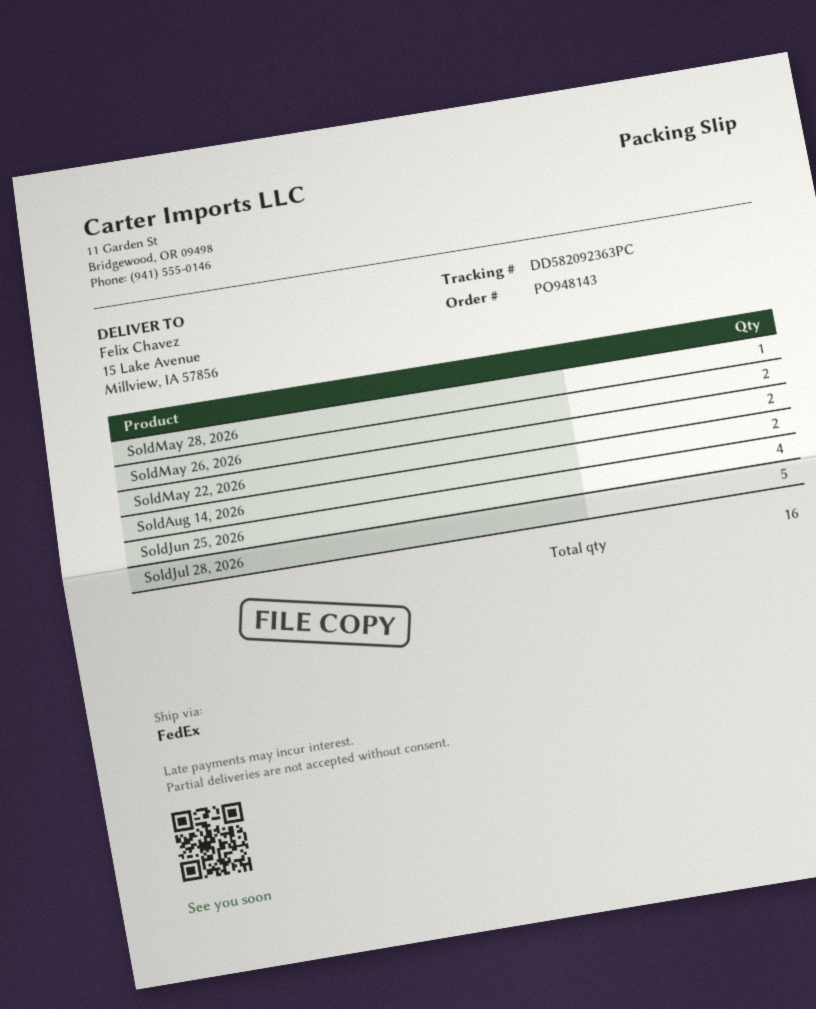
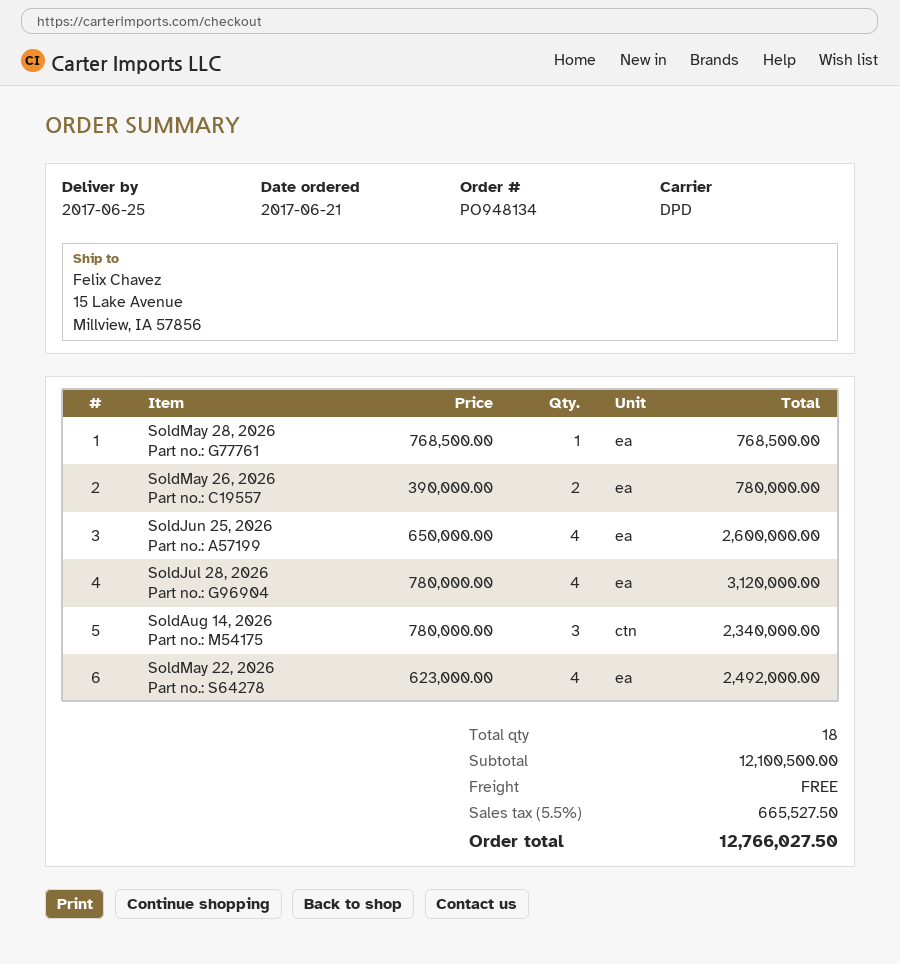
order number: PO948143 -> PO948134
shipping method: FedEx -> DPD
SoldMay 22, 2026: 2 -> 4
SoldAug 14, 2026: 2 -> 3
SoldJul 28, 2026: 5 -> 4
total quantity: 16 -> 18

